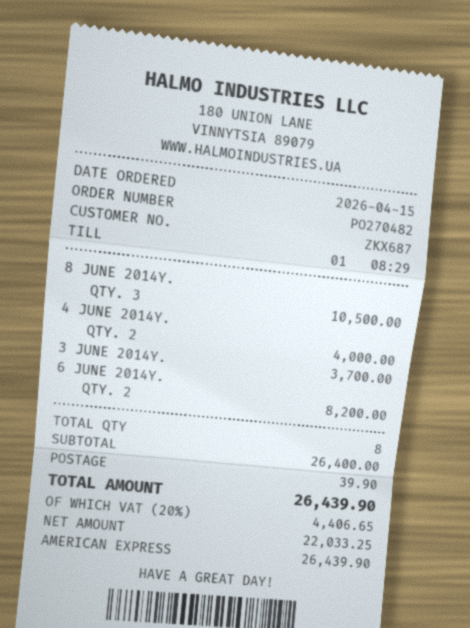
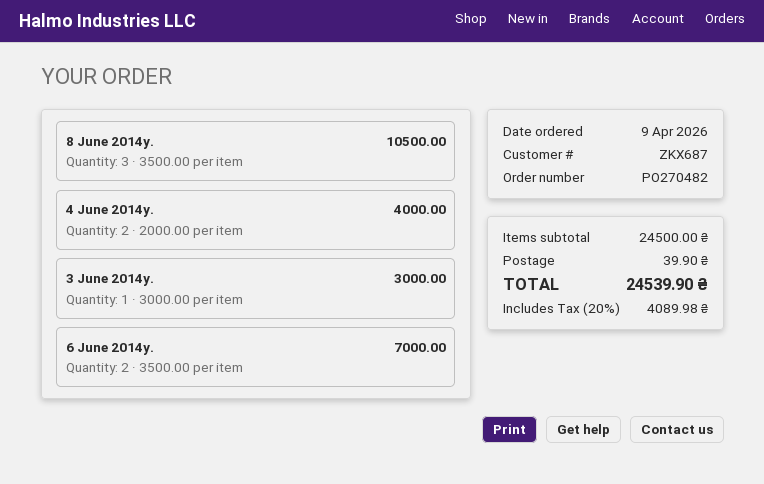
order date: 2026-04-15 -> 2026-04-09
3 JUNE 2014Y.: 1 for 3700.00 -> 1 for 3000.00
6 JUNE 2014Y.: 2 for 8200.00 -> 2 for 7000.00
subtotal: 26400.00 -> 24500.00
tax: 20% = 4406.65 -> 20% = 4089.98
total: 26439.90 -> 24539.90

